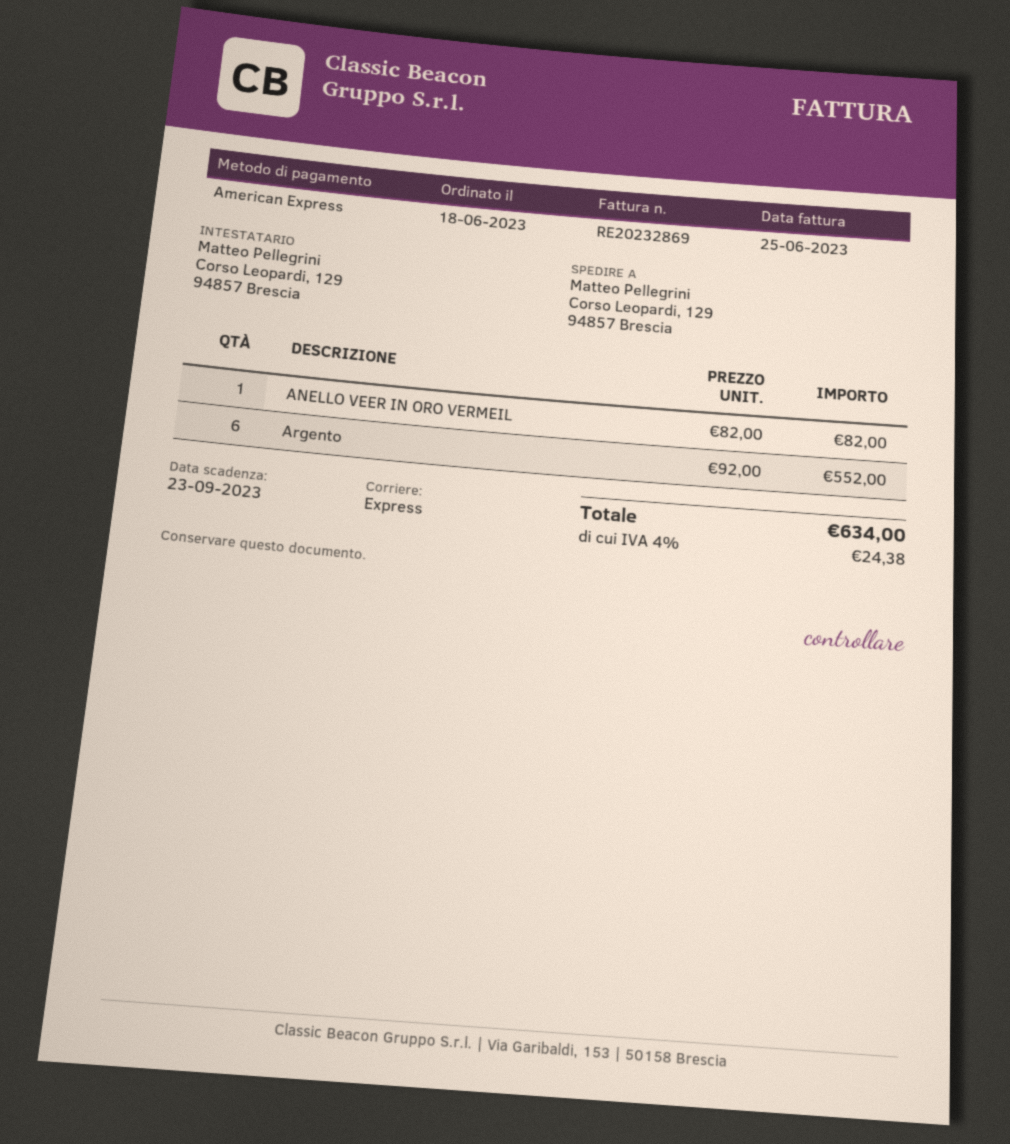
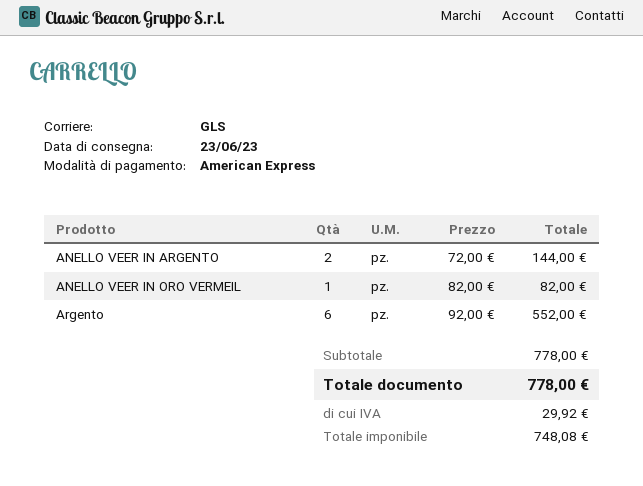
shipping method: express -> GLS
ANELLO VEER IN ARGENTO: none -> 2 x 72.00 = 144.00
tax: 24.38 -> 29.92
total: 634.00 -> 778.00

